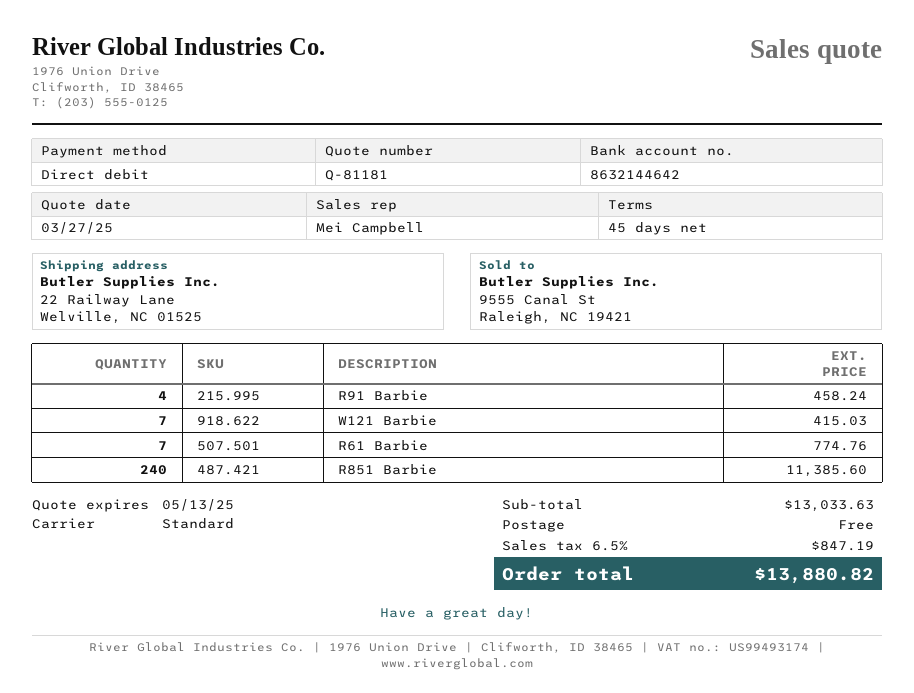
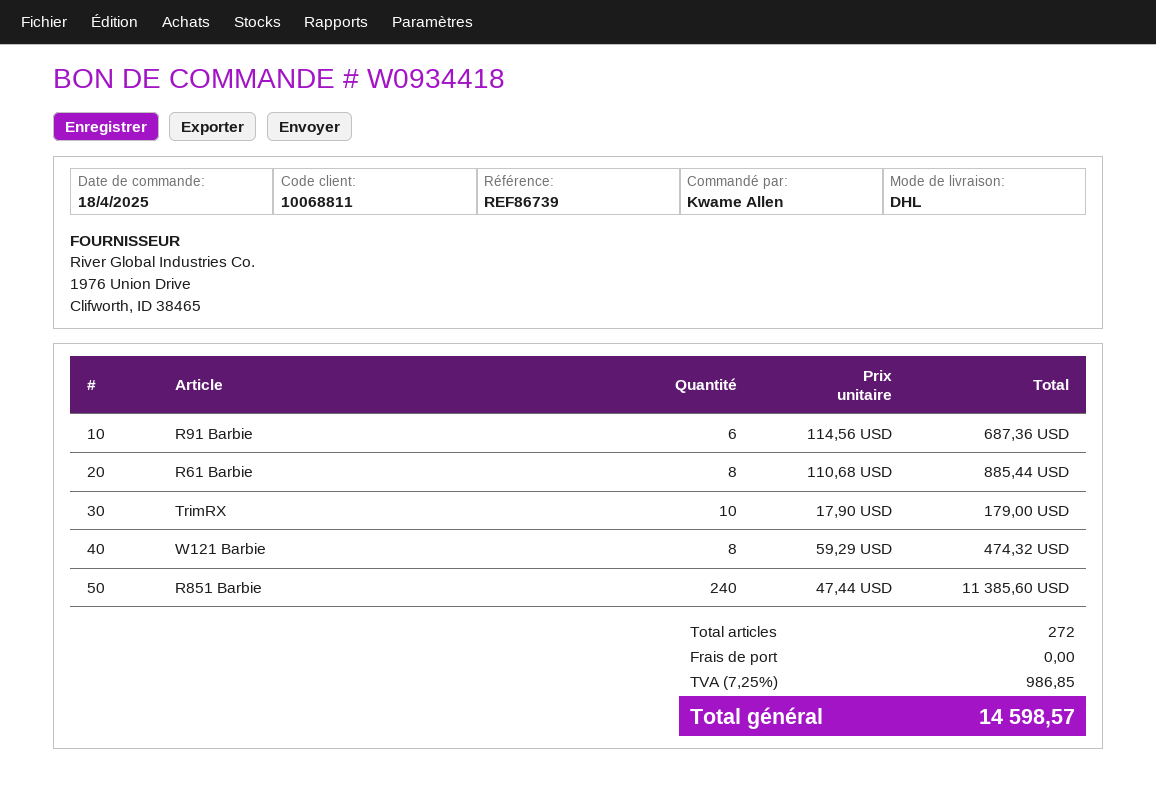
shipping method: standard -> DHL
R91 Barbie: 4 for 458.24 -> 6 for 687.36
W121 Barbie: 7 for 415.03 -> 8 for 474.32
R61 Barbie: 7 for 774.76 -> 8 for 885.44
TrimRX: none -> 10 for 179.00
tax: 6.5% = 847.19 -> 7.25% = 986.85
total: 13880.82 -> 14598.57

